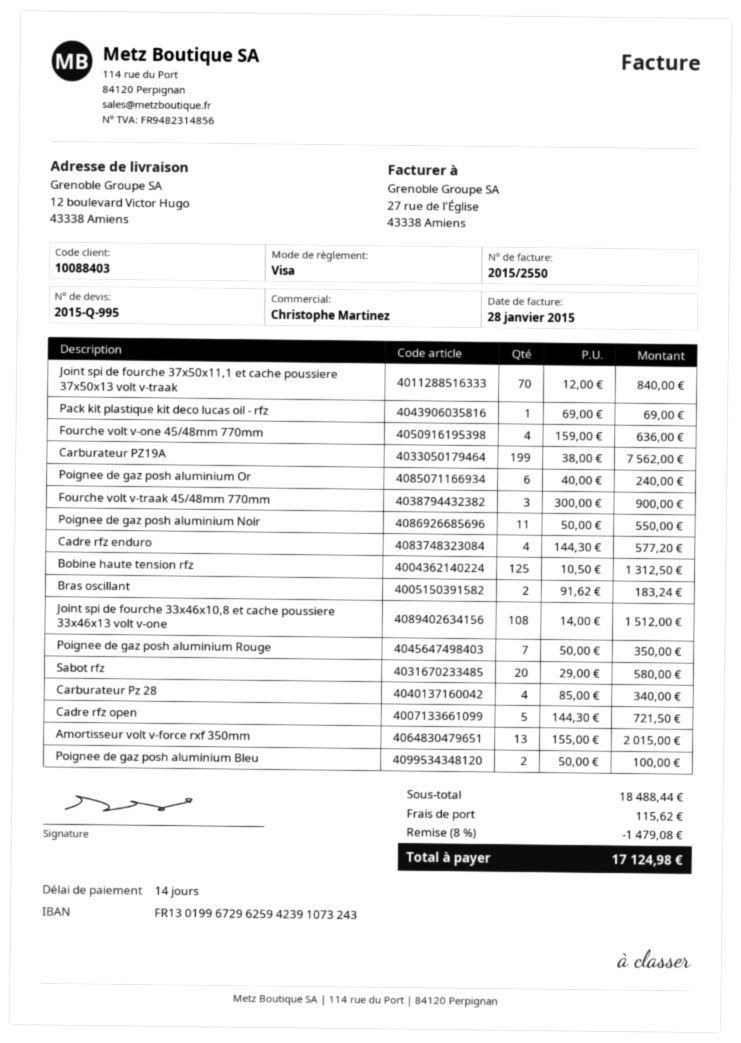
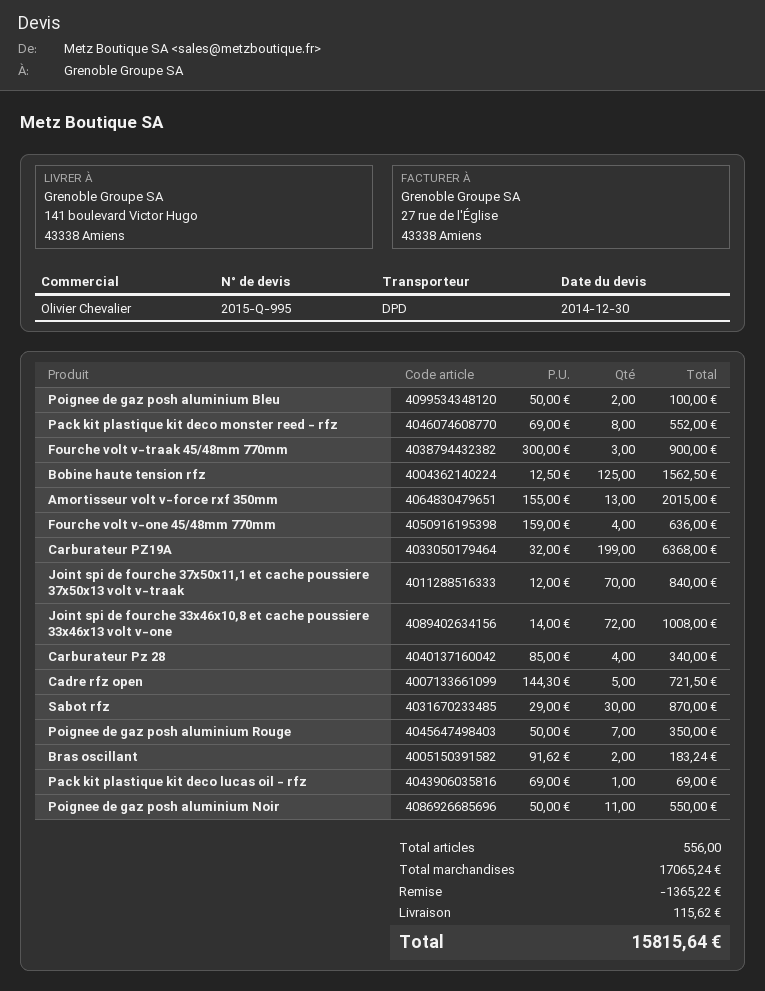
sales rep: Christophe Martinez -> Olivier Chevalier
ship to: 12 boulevard Victor Hugo, 43338 Amiens -> 141 boulevard Victor Hugo, 43338 Amiens
Carburateur PZ19A: 199 x 38.00 = 7562.00 -> 199 x 32.00 = 6368.00
Poignee de gaz posh aluminium Or: 6 x 40.00 = 240.00 -> none
Cadre rfz enduro: 4 x 144.30 = 577.20 -> none
Bobine haute tension rfz: 125 x 10.50 = 1312.50 -> 125 x 12.50 = 1562.50
Joint spi de fourche 33x46x10,8 et cache poussiere 33x46x13 volt v-one: 108 x 14.00 = 1512.00 -> 72 x 14.00 = 1008.00
Sabot rfz: 20 x 29.00 = 580.00 -> 30 x 29.00 = 870.00
Pack kit plastique kit deco monster reed - rfz: none -> 8 x 69.00 = 552.00
subtotal: 18488.44 -> 17065.24
discount: 1479.08 -> 1365.22
total: 17124.98 -> 15815.64

